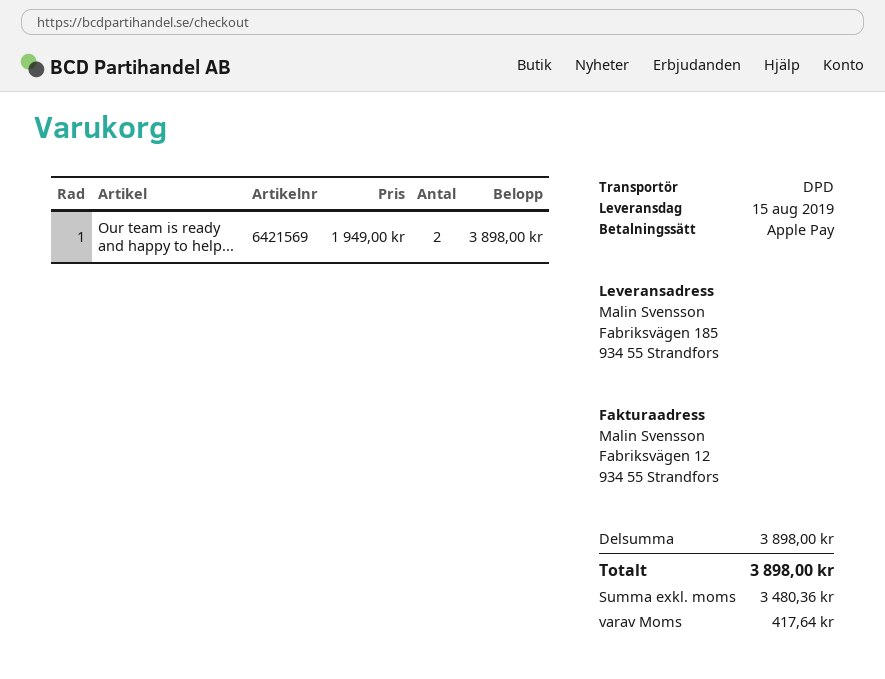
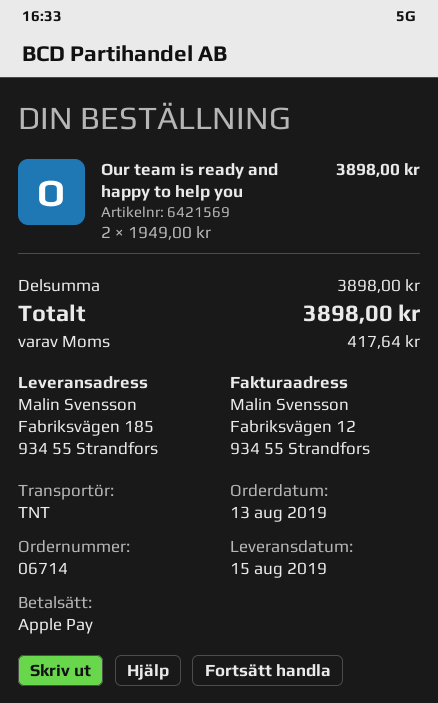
shipping method: DPD -> TNT

